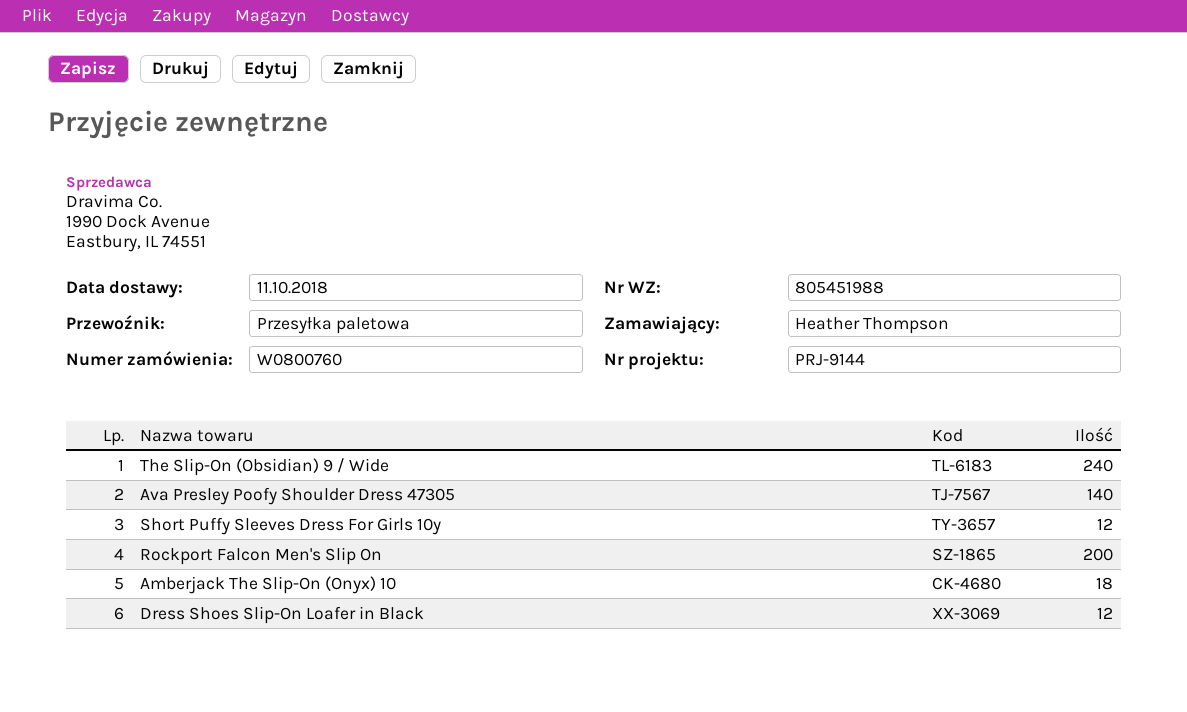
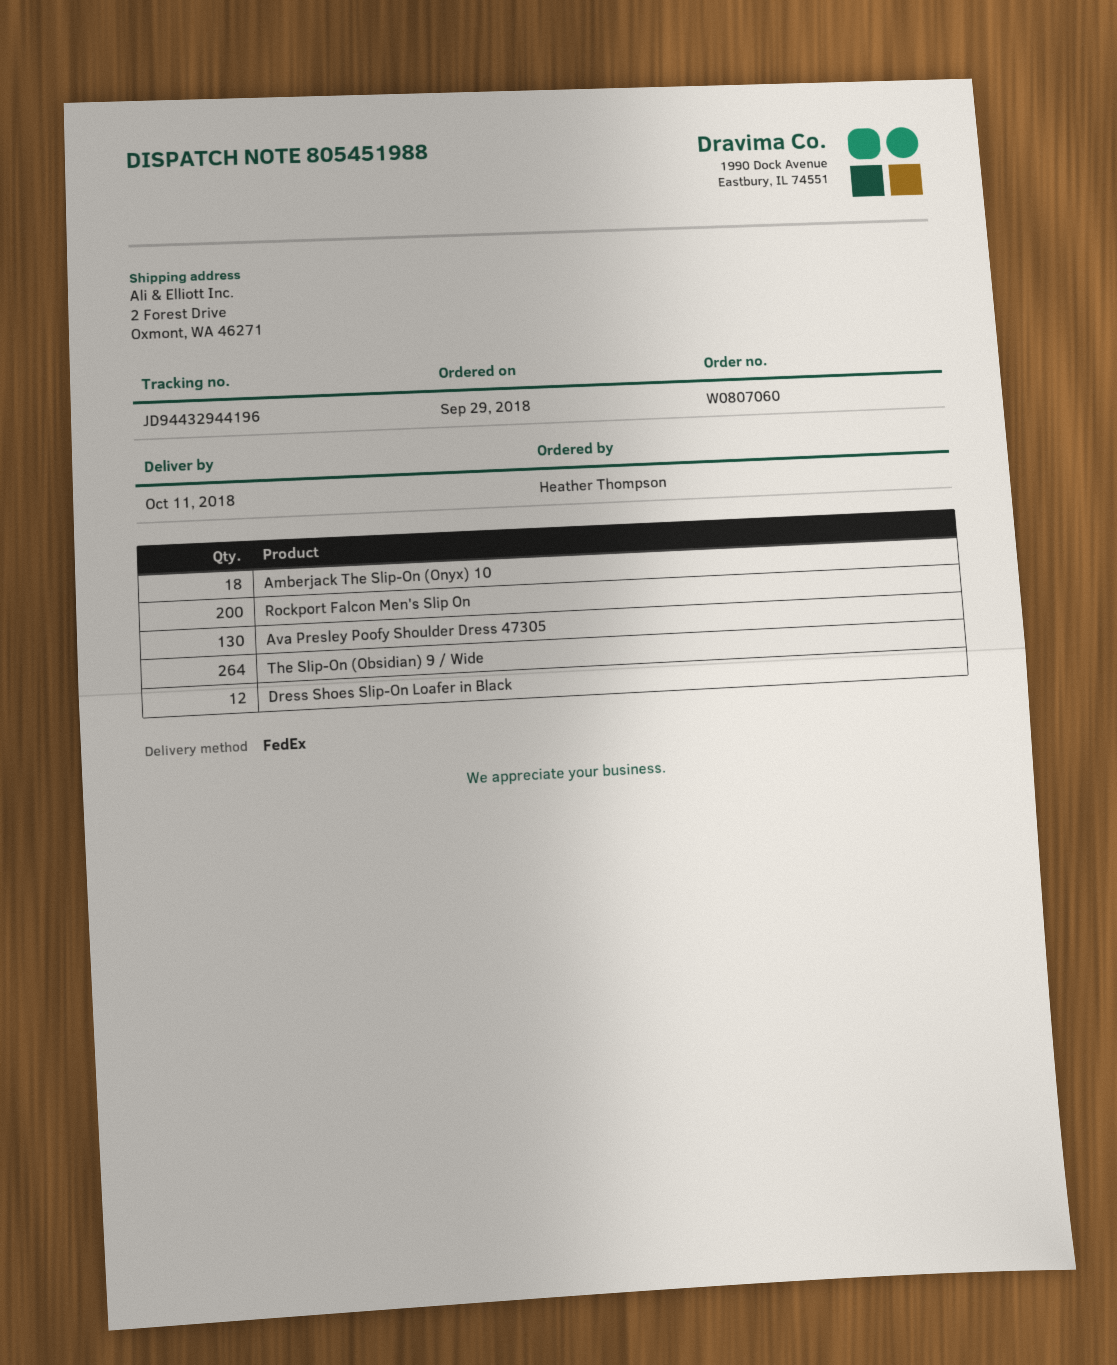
order number: W0800760 -> W0807060
shipping method: pallet freight -> FedEx
The Slip-On (Obsidian) 9 / Wide: 240 -> 264
Ava Presley Poofy Shoulder Dress 47305: 140 -> 130
Short Puffy Sleeves Dress For Girls 10y: 12 -> none

